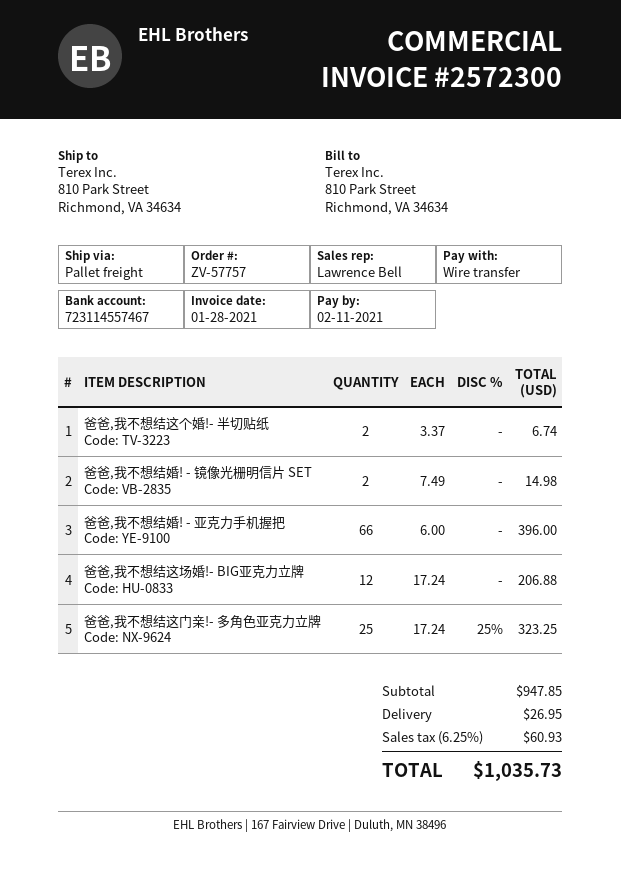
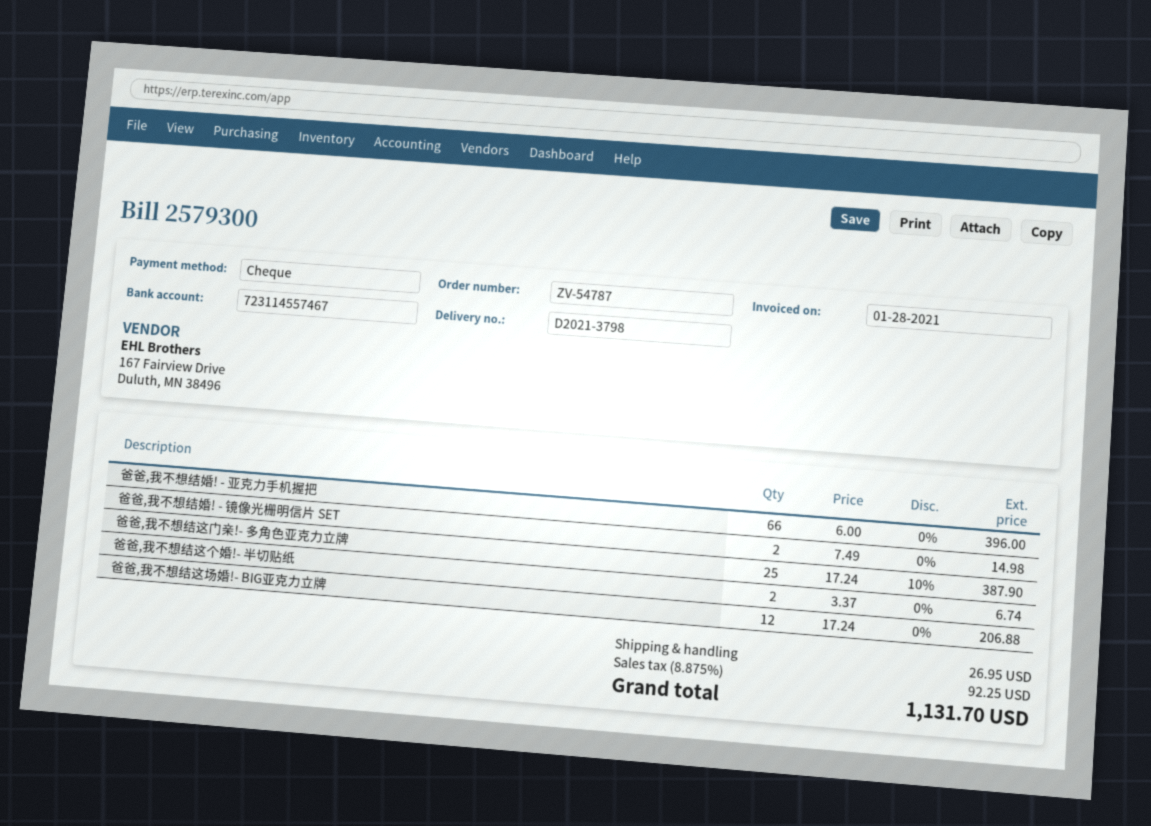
order number: ZV-57757 -> ZV-54787
invoice number: 2572300 -> 2579300
payment method: bank transfer -> cheque
爸爸,我不想结这门亲!- 多角色亚克力立牌: 25 x 17.24 - 25% = 323.25 -> 25 x 17.24 - 10% = 387.90
tax: 6.25% = 60.93 -> 8.875% = 92.25
total: 1035.73 -> 1131.70

